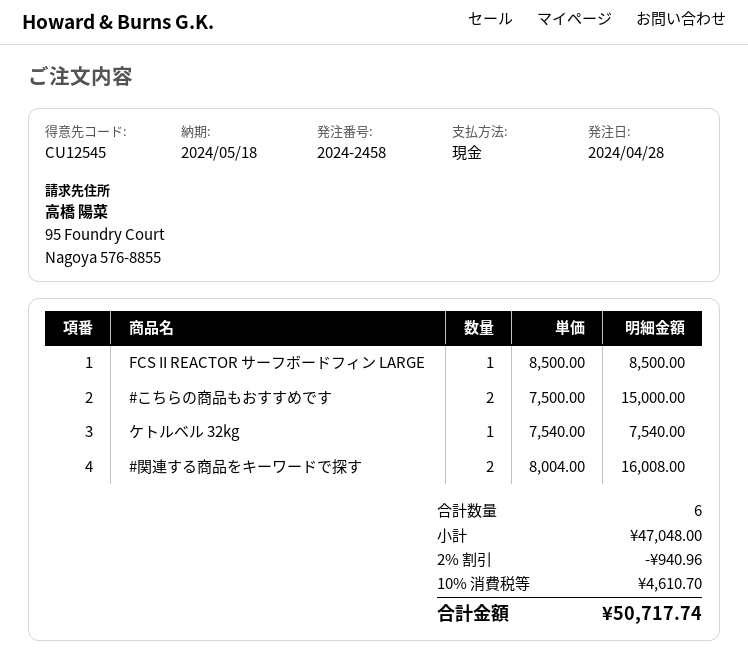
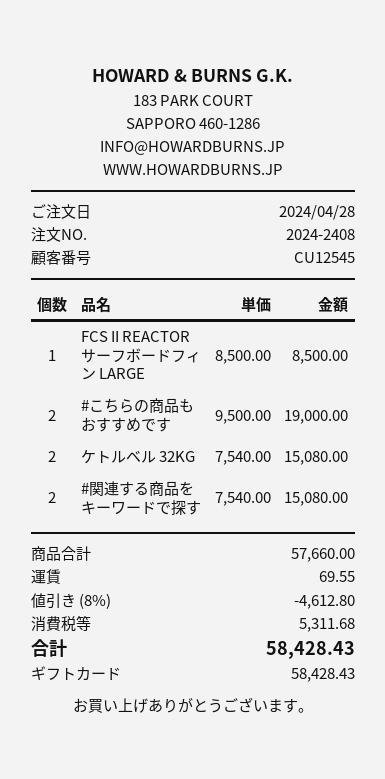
order number: 2024-2458 -> 2024-2408
payment method: cash -> gift card
#こちらの商品もおすすめです: 2 x 7500.00 = 15000.00 -> 2 x 9500.00 = 19000.00
ケトルベル 32kg: 1 x 7540.00 = 7540.00 -> 2 x 7540.00 = 15080.00
#関連する商品をキーワードで探す: 2 x 8004.00 = 16008.00 -> 2 x 7540.00 = 15080.00
subtotal: 47048.00 -> 57660.00
discount: 2% = 940.96 -> 8% = 4612.80
shipping: none -> 69.55
tax: 4610.70 -> 5311.68
total: 50717.74 -> 58428.43

